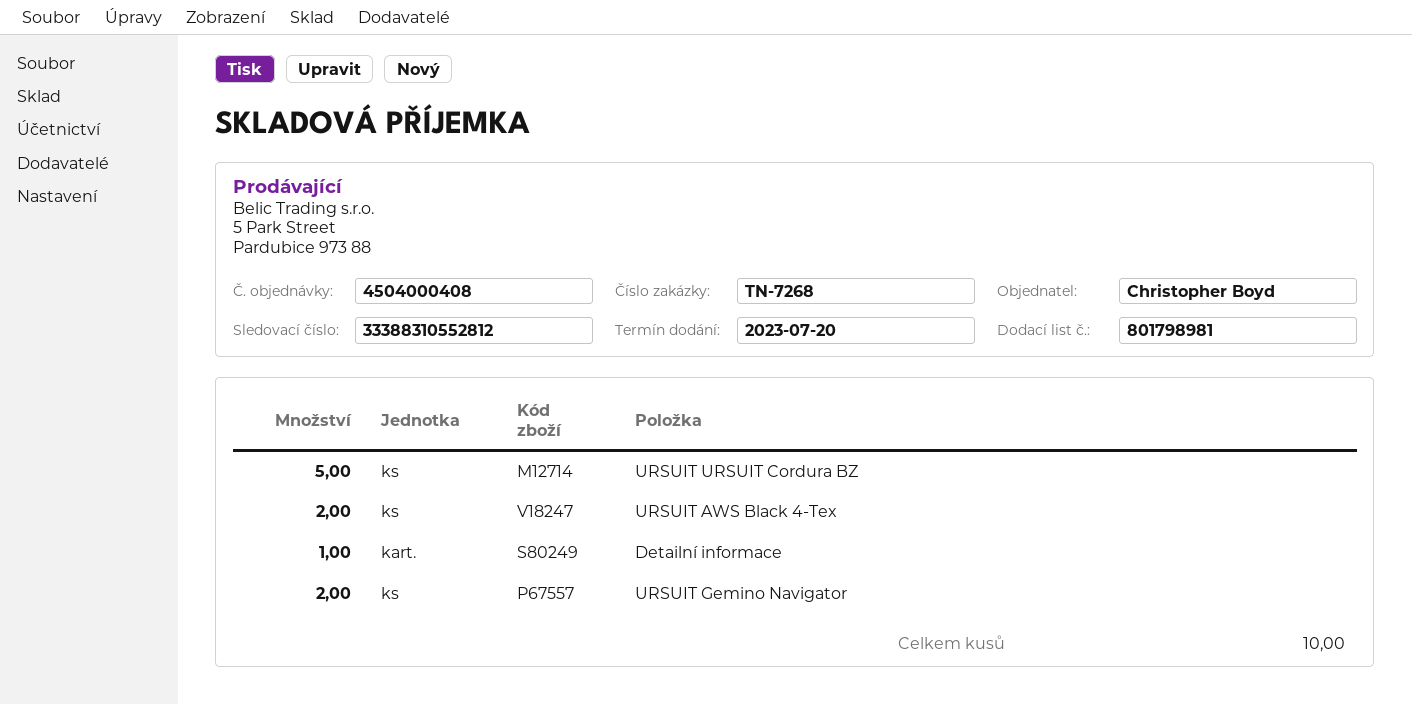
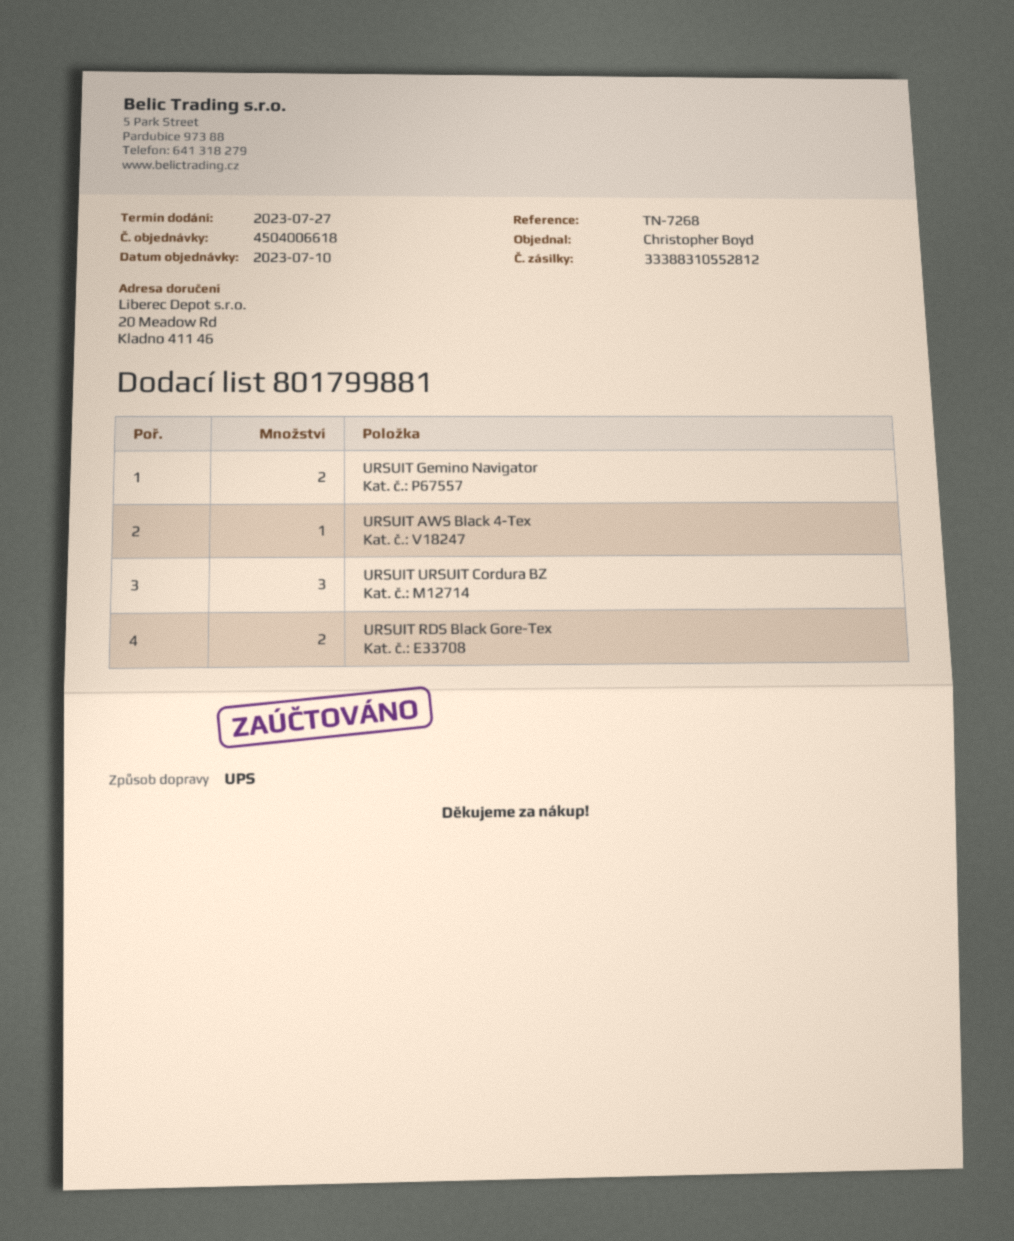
order number: 4504000408 -> 4504006618
delivery note number: 801798981 -> 801799881
delivery date: 2023-07-20 -> 2023-07-27
URSUIT URSUIT Cordura BZ: 5 -> 3
URSUIT AWS Black 4-Tex: 2 -> 1
Detailní informace: 1 -> none
URSUIT RDS Black Gore-Tex: none -> 2

